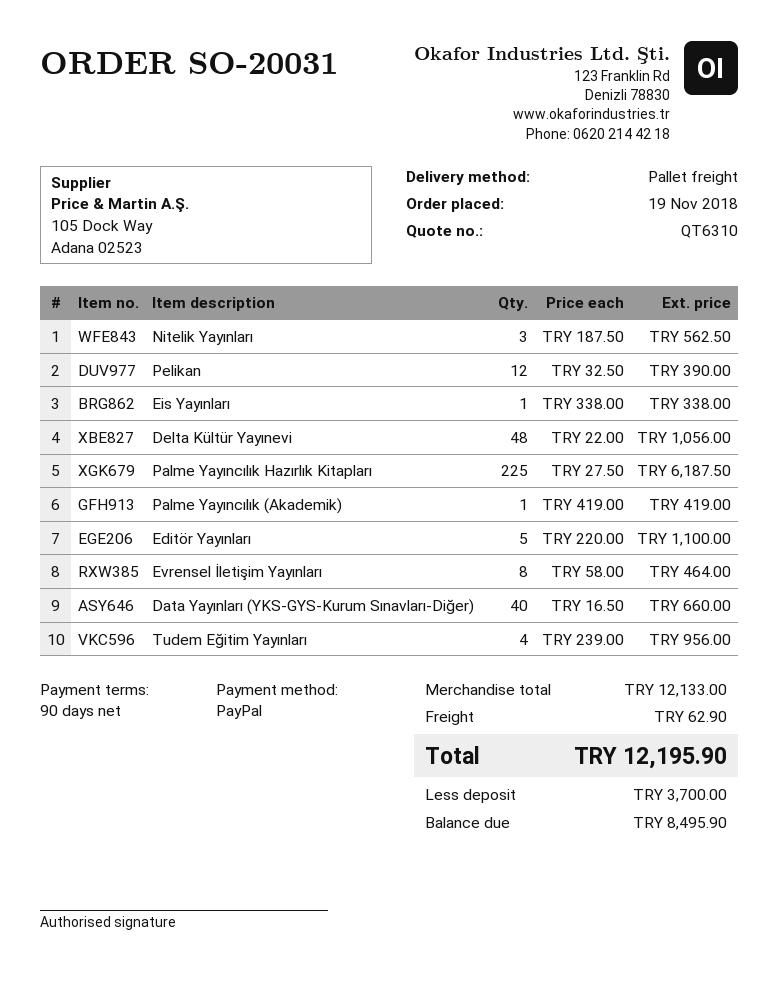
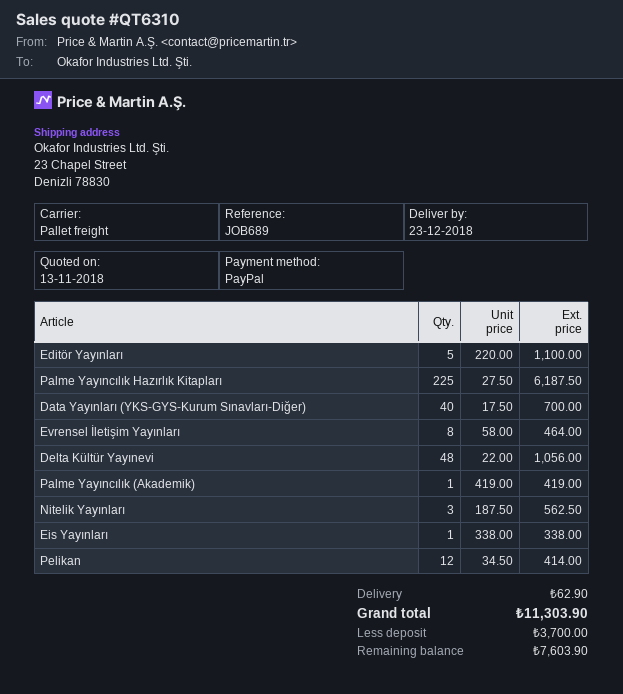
Pelikan: 12 x 32.50 = 390.00 -> 12 x 34.50 = 414.00
Data Yayınları (YKS-GYS-Kurum Sınavları-Diğer): 40 x 16.50 = 660.00 -> 40 x 17.50 = 700.00
Tudem Eğitim Yayınları: 4 x 239.00 = 956.00 -> none
total: 12195.90 -> 11303.90
balance: 8495.90 -> 7603.90

